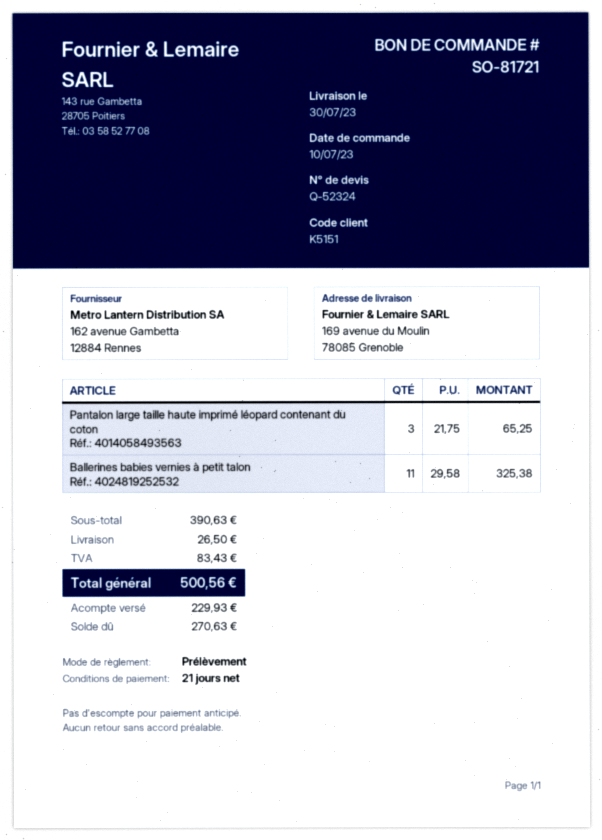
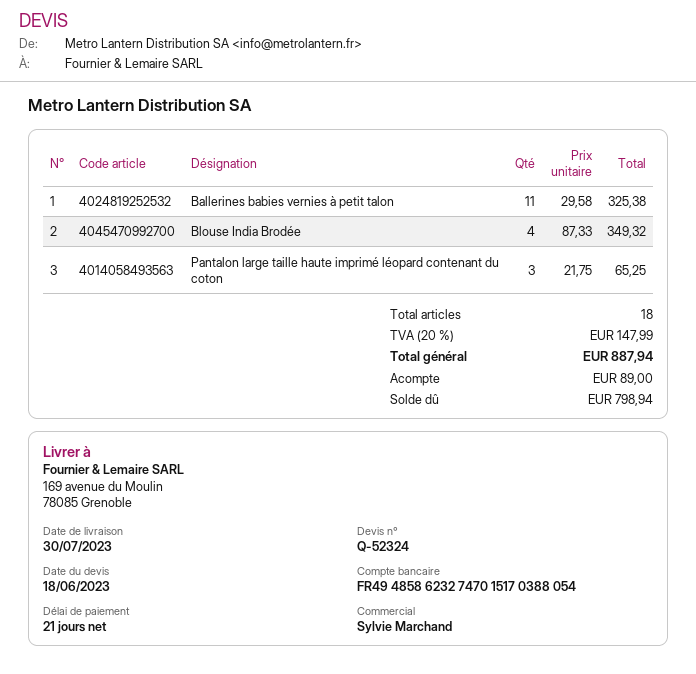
Blouse India Brodée: none -> 4 x 87.33 = 349.32
shipping: 26.50 -> none
tax: 83.43 -> 147.99
total: 500.56 -> 887.94
deposit: 229.93 -> 89.00
balance: 270.63 -> 798.94

